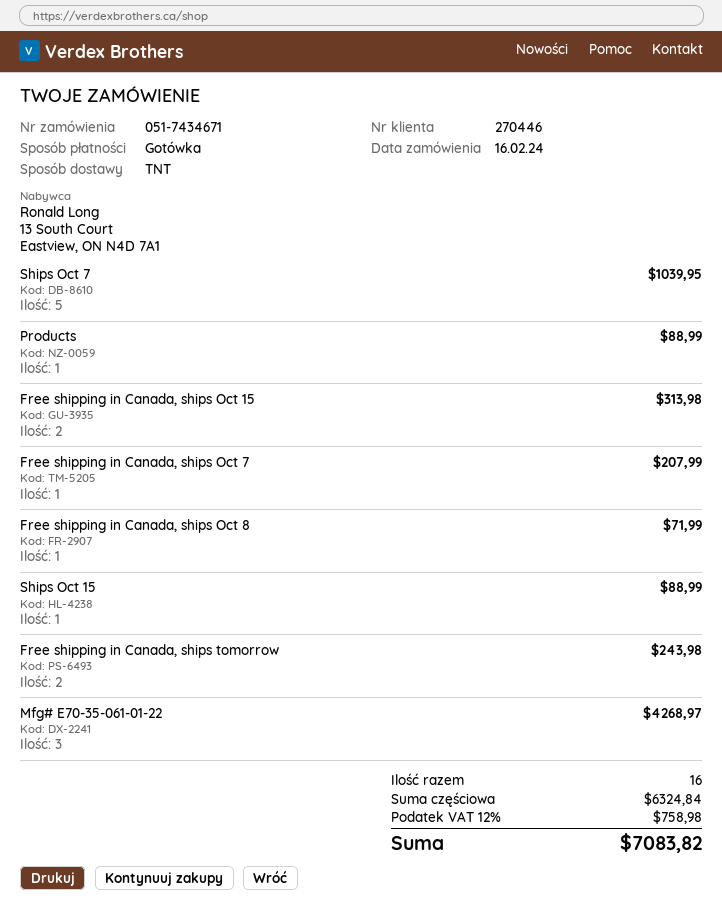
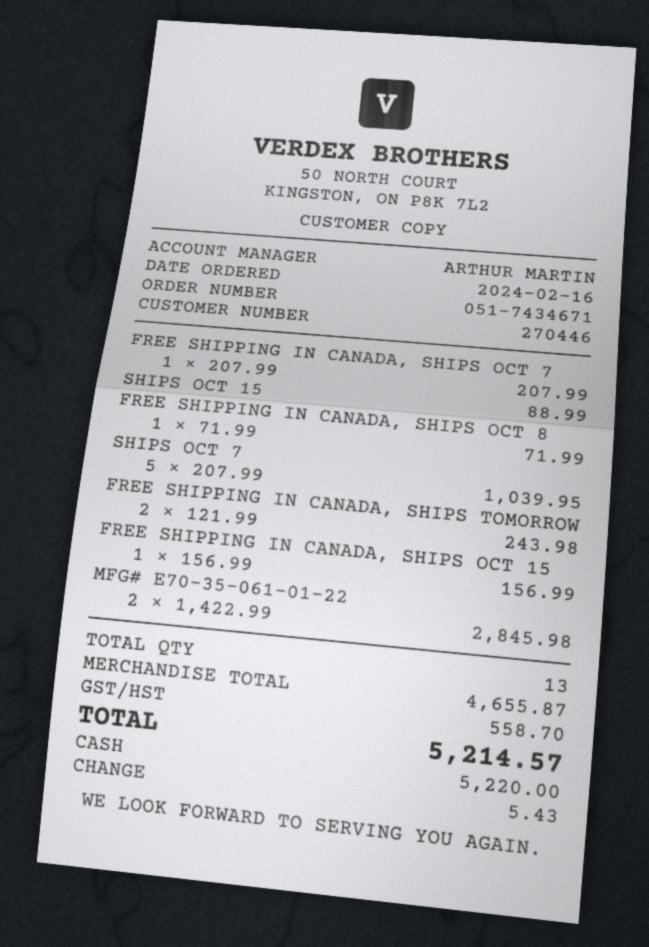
Products: 1 for 88.99 -> none
Free shipping in Canada, ships Oct 15: 2 for 313.98 -> 1 for 156.99
Mfg# E70-35-061-01-22: 3 for 4268.97 -> 2 for 2845.98
total quantity: 16 -> 13
subtotal: 6324.84 -> 4655.87
tax: 758.98 -> 558.70
total: 7083.82 -> 5214.57

